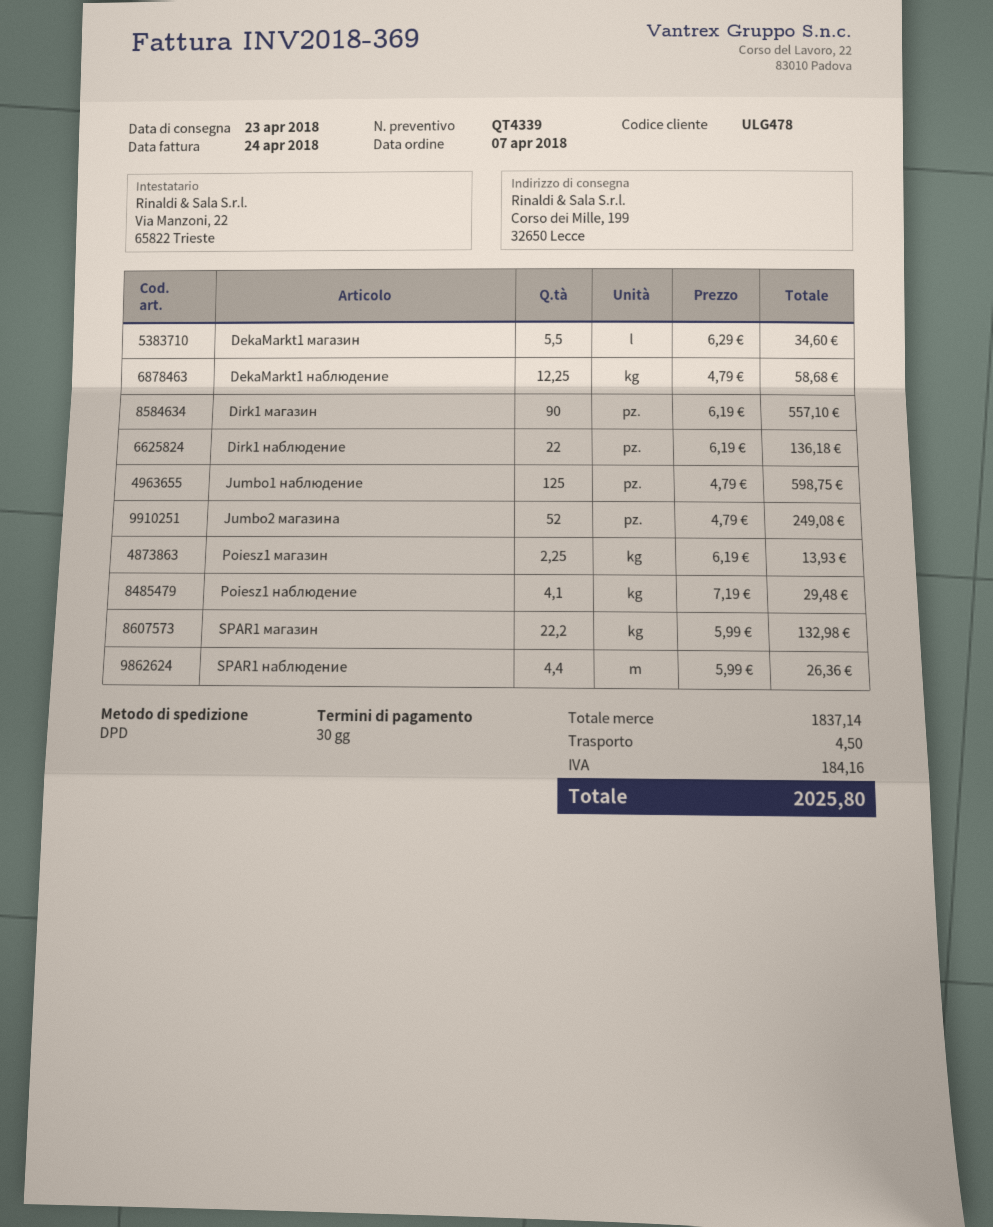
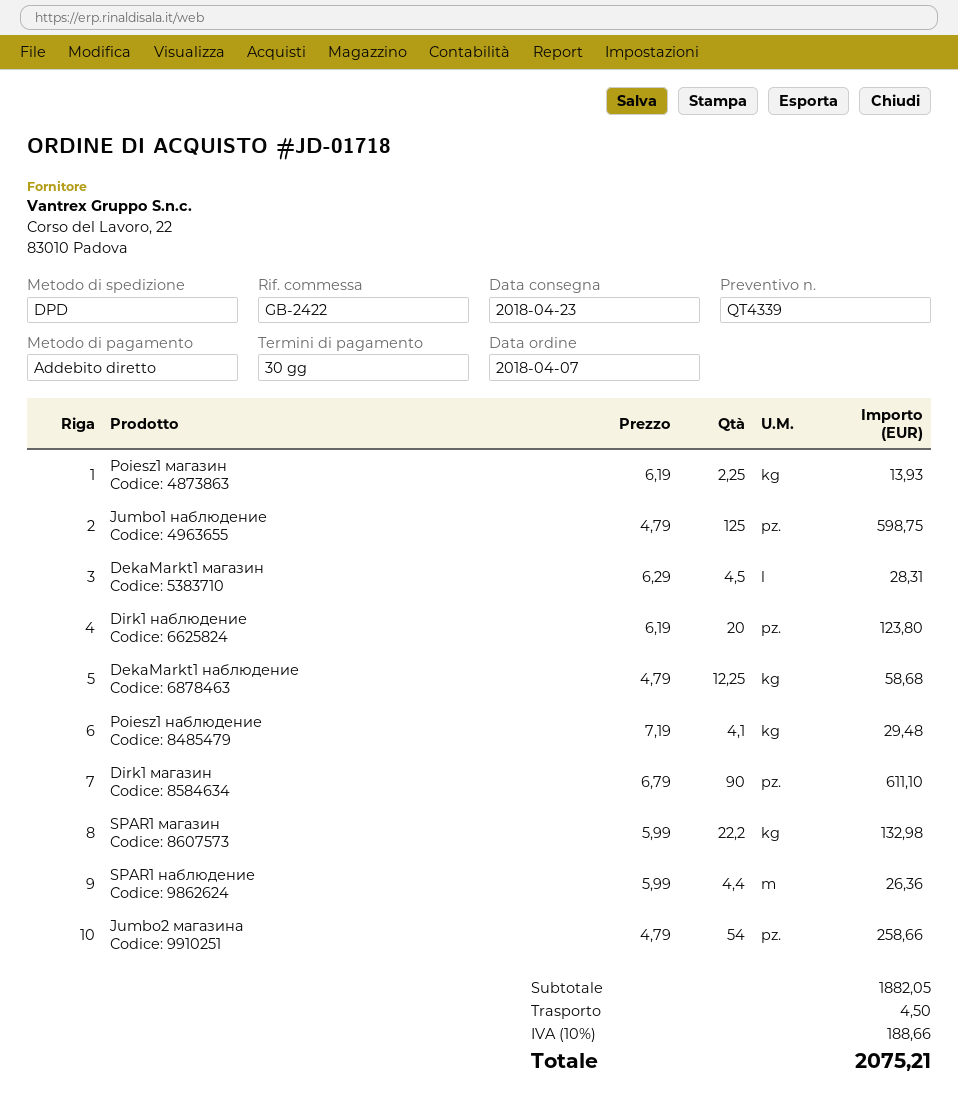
DekaMarkt1 магазин: 5.5 x 6.29 = 34.60 -> 4.5 x 6.29 = 28.31
Dirk1 магазин: 90 x 6.19 = 557.10 -> 90 x 6.79 = 611.10
Dirk1 наблюдение: 22 x 6.19 = 136.18 -> 20 x 6.19 = 123.80
Jumbo2 магазина: 52 x 4.79 = 249.08 -> 54 x 4.79 = 258.66
subtotal: 1837.14 -> 1882.05
tax: 184.16 -> 188.66
total: 2025.80 -> 2075.21

